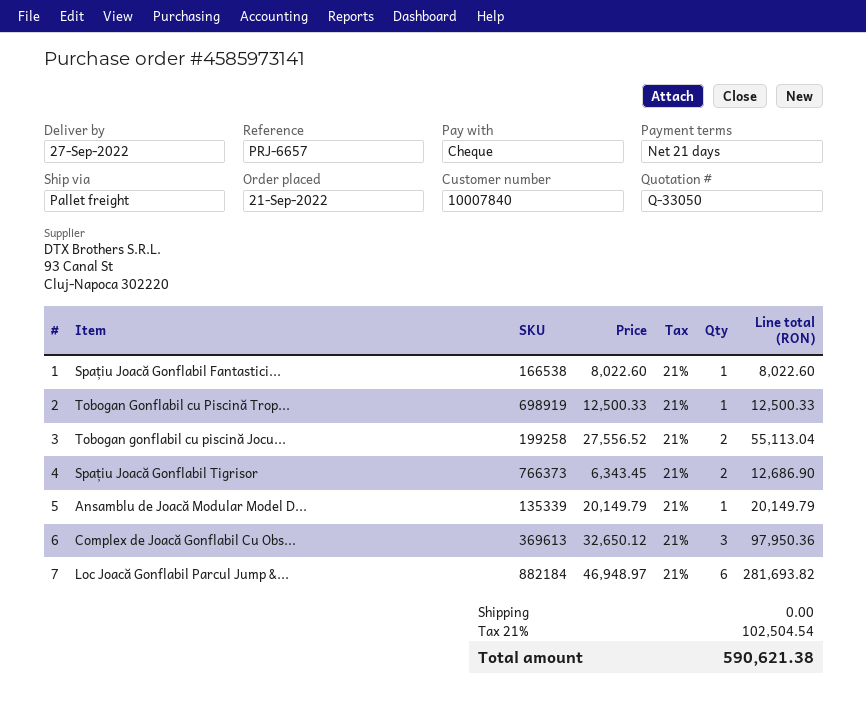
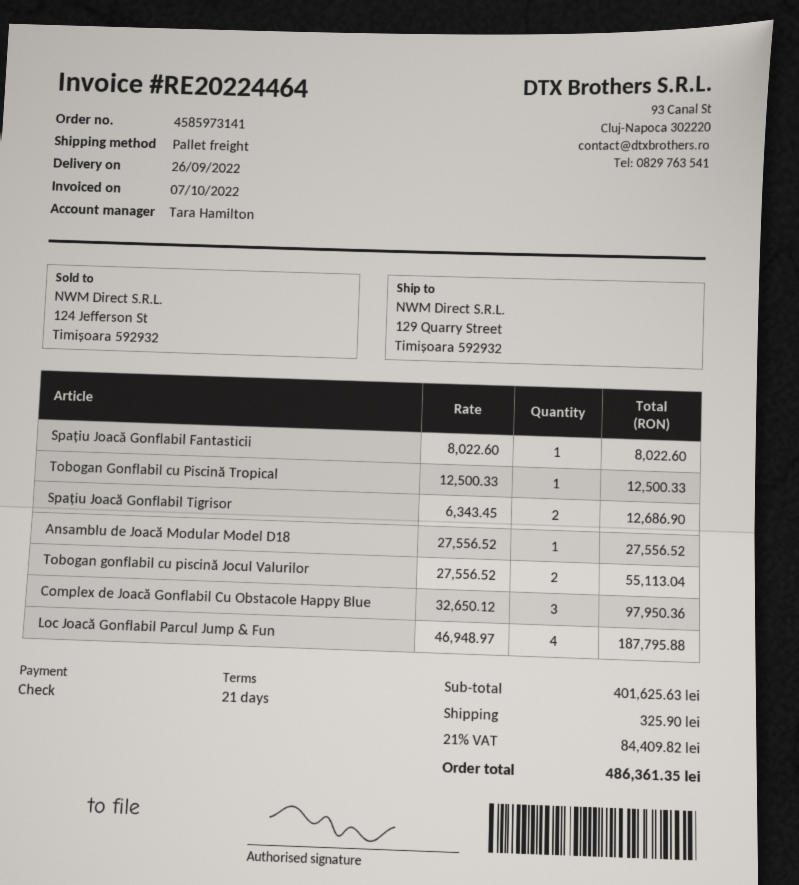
delivery date: 2022-09-27 -> 2022-09-26
Ansamblu de Joacă Modular Model D...: 1 x 20149.79 = 20149.79 -> 1 x 27556.52 = 27556.52
Loc Joacă Gonflabil Parcul Jump &...: 6 x 46948.97 = 281693.82 -> 4 x 46948.97 = 187795.88
shipping: 0.00 -> 325.90
tax: 21% = 102504.54 -> 21% = 84409.82
total: 590621.38 -> 486361.35

